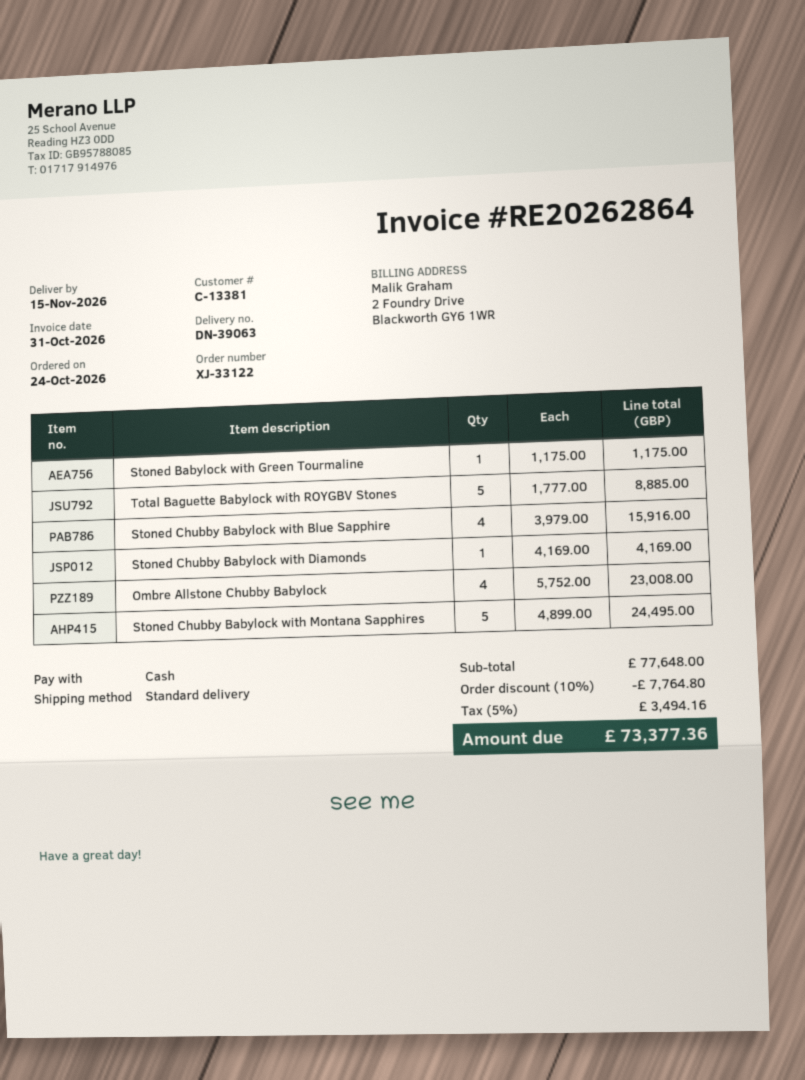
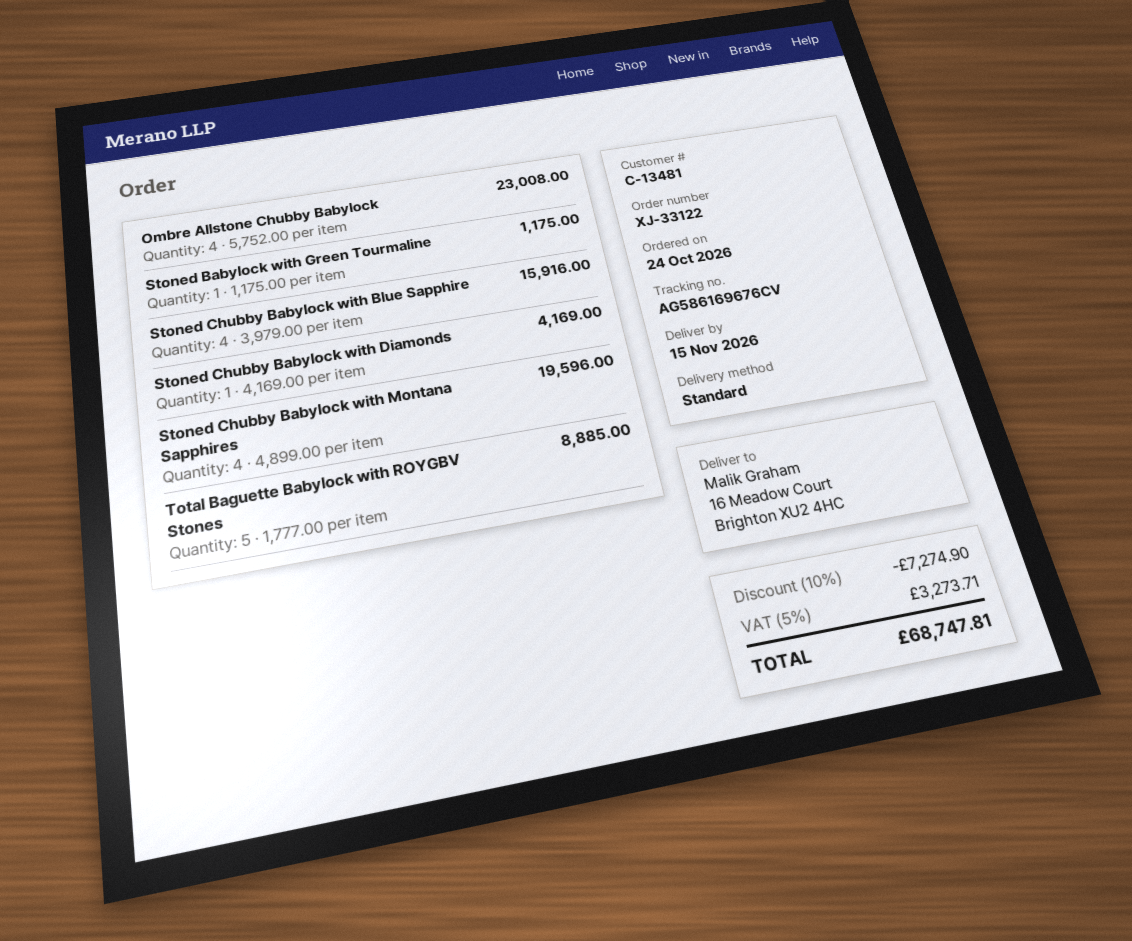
customer number: C-13381 -> C-13481
Stoned Chubby Babylock with Montana Sapphires: 5 x 4899.00 = 24495.00 -> 4 x 4899.00 = 19596.00
discount: 10% = 7764.80 -> 10% = 7274.90
tax: 5% = 3494.16 -> 5% = 3273.71
total: 73377.36 -> 68747.81

